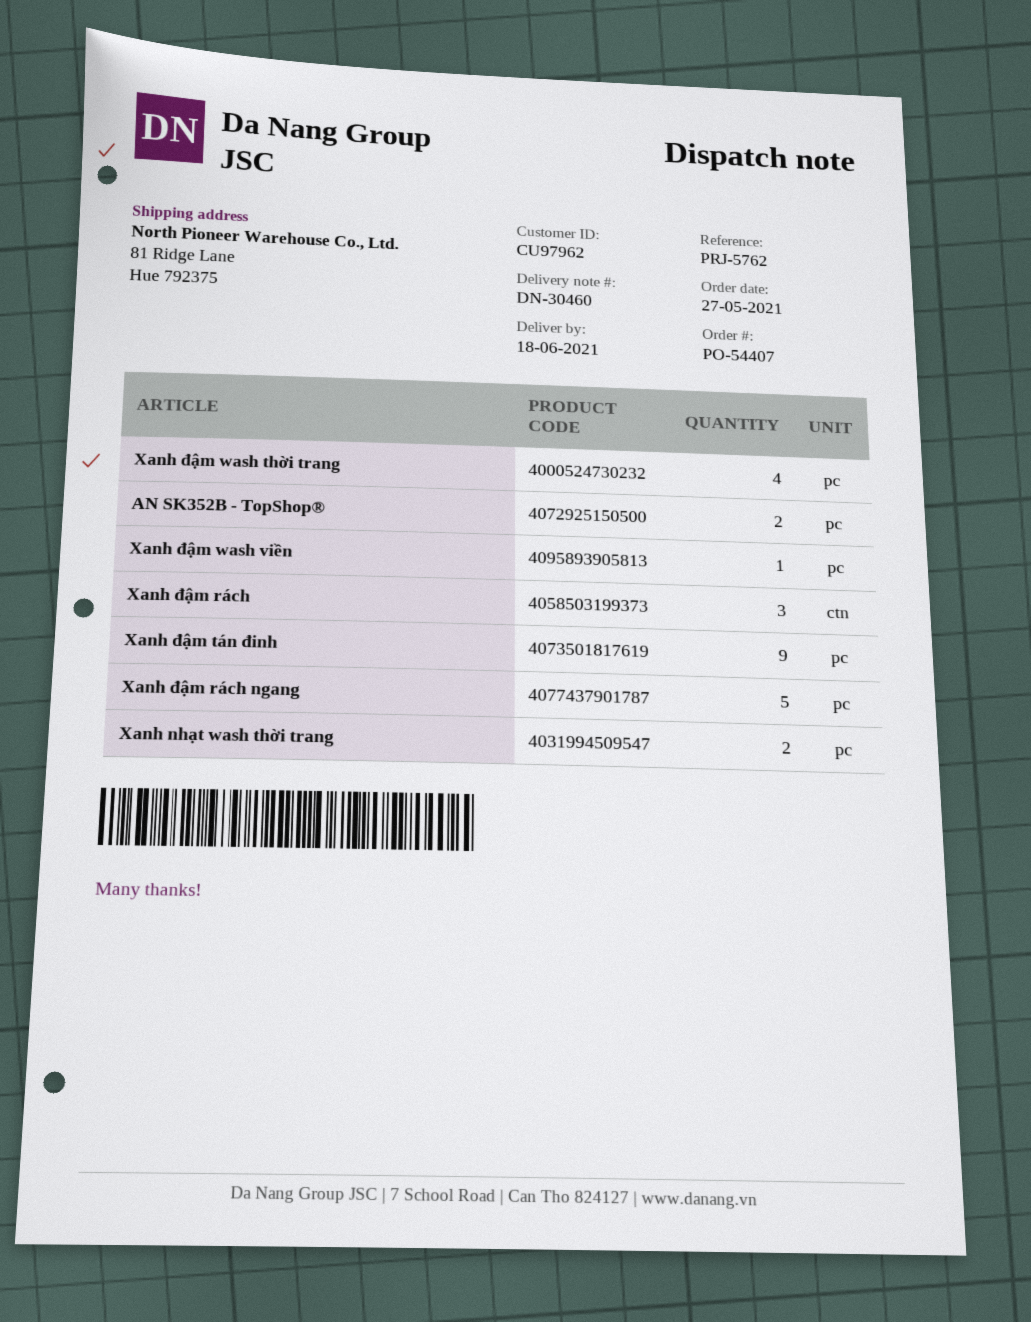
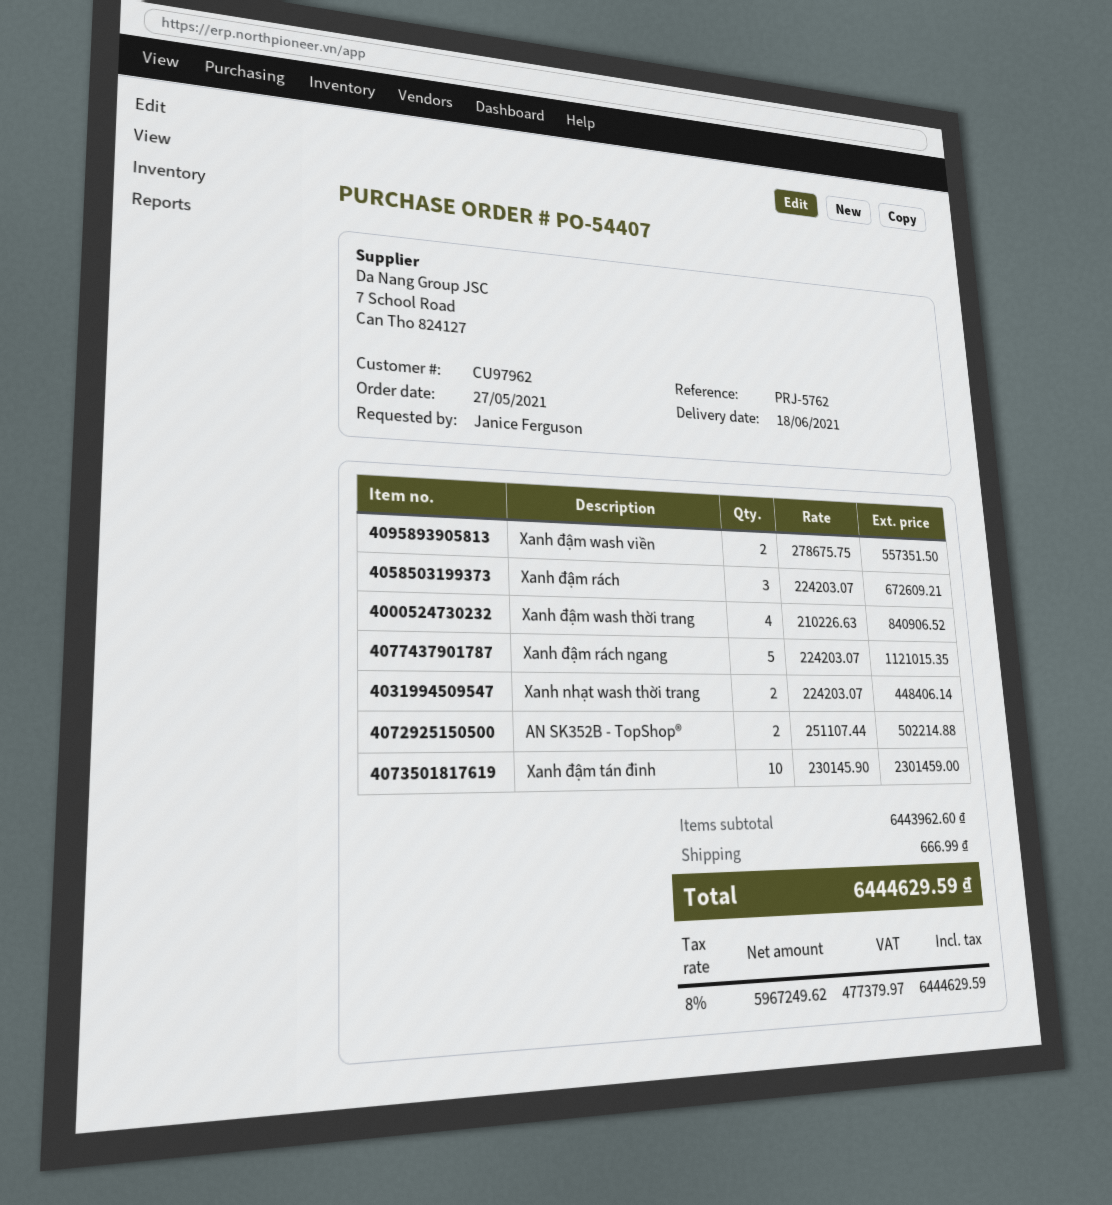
Xanh đậm wash viền: 1 -> 2
Xanh đậm tán đinh: 9 -> 10

